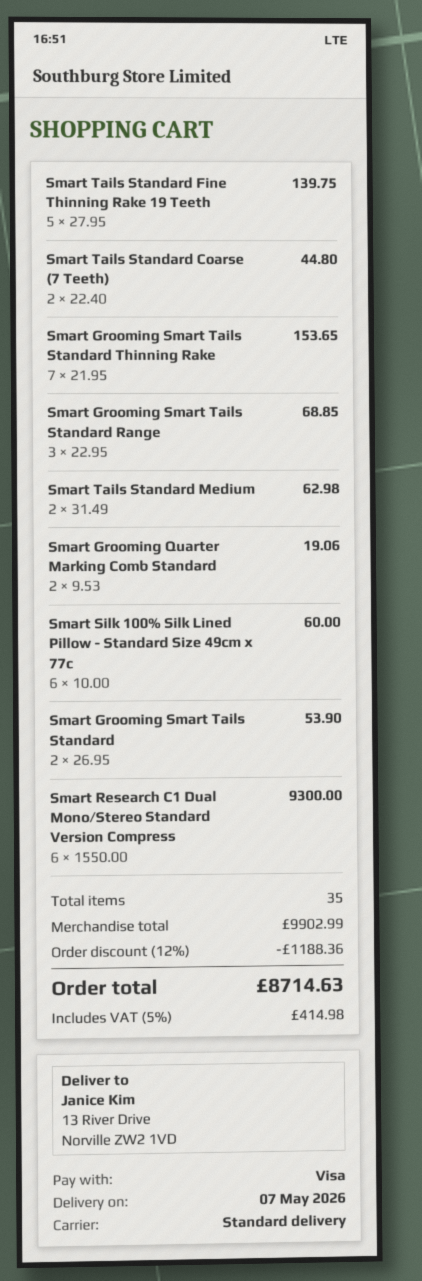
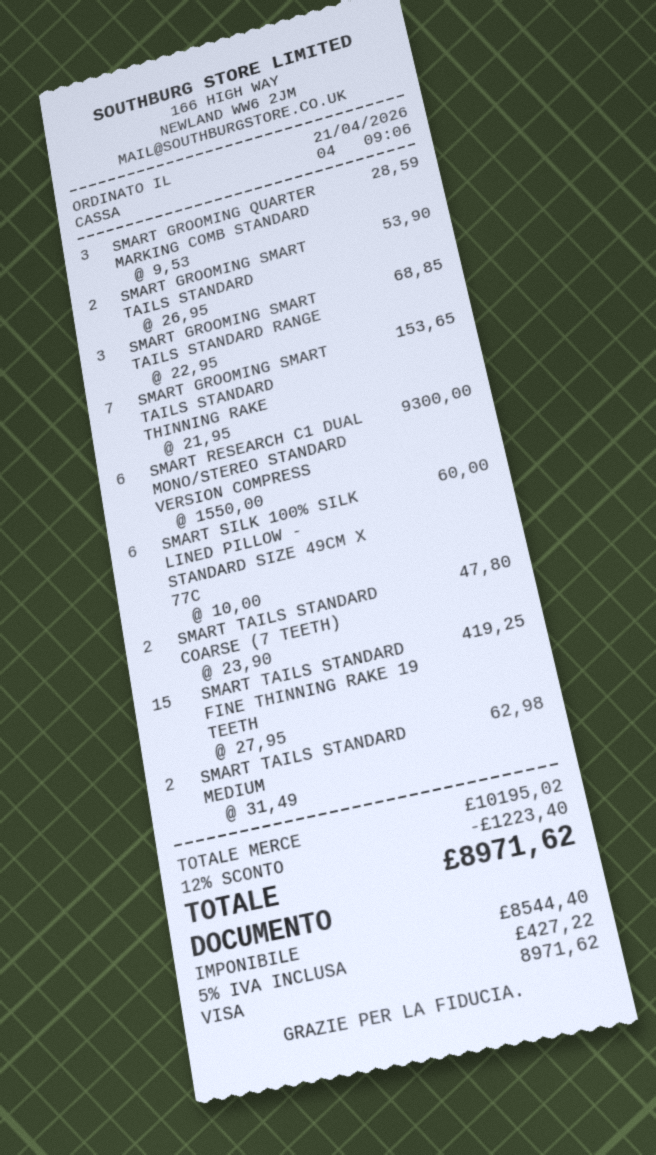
Smart Tails Standard Fine Thinning Rake 19 Teeth: 5 x 27.95 = 139.75 -> 15 x 27.95 = 419.25
Smart Tails Standard Coarse (7 Teeth): 2 x 22.40 = 44.80 -> 2 x 23.90 = 47.80
Smart Grooming Quarter Marking Comb Standard: 2 x 9.53 = 19.06 -> 3 x 9.53 = 28.59
subtotal: 9902.99 -> 10195.02
discount: 12% = 1188.36 -> 12% = 1223.40
tax: 5% = 414.98 -> 5% = 427.22
total: 8714.63 -> 8971.62

